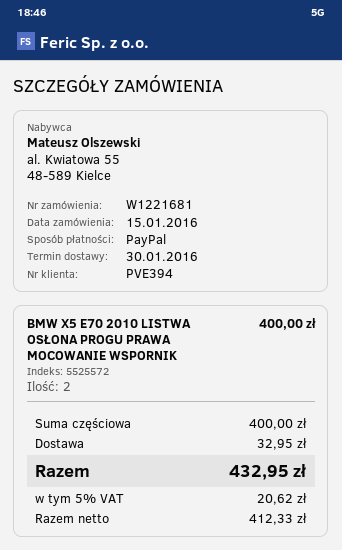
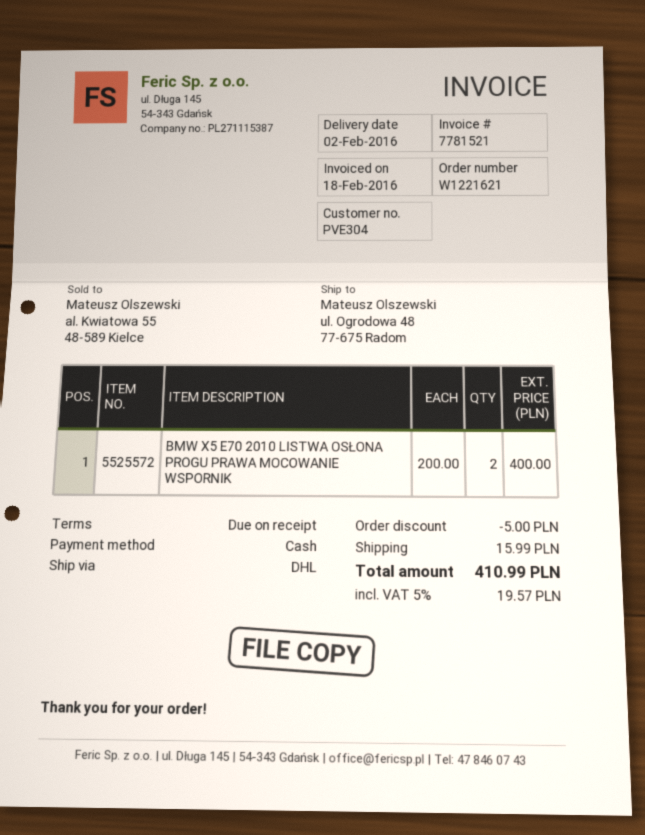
order number: W1221681 -> W1221621
delivery date: 2016-01-30 -> 2016-02-02
customer number: PVE394 -> PVE304
payment method: PayPal -> cash
discount: none -> 5.00
shipping: 32.95 -> 15.99
tax: 5% = 20.62 -> 5% = 19.57
total: 432.95 -> 410.99

